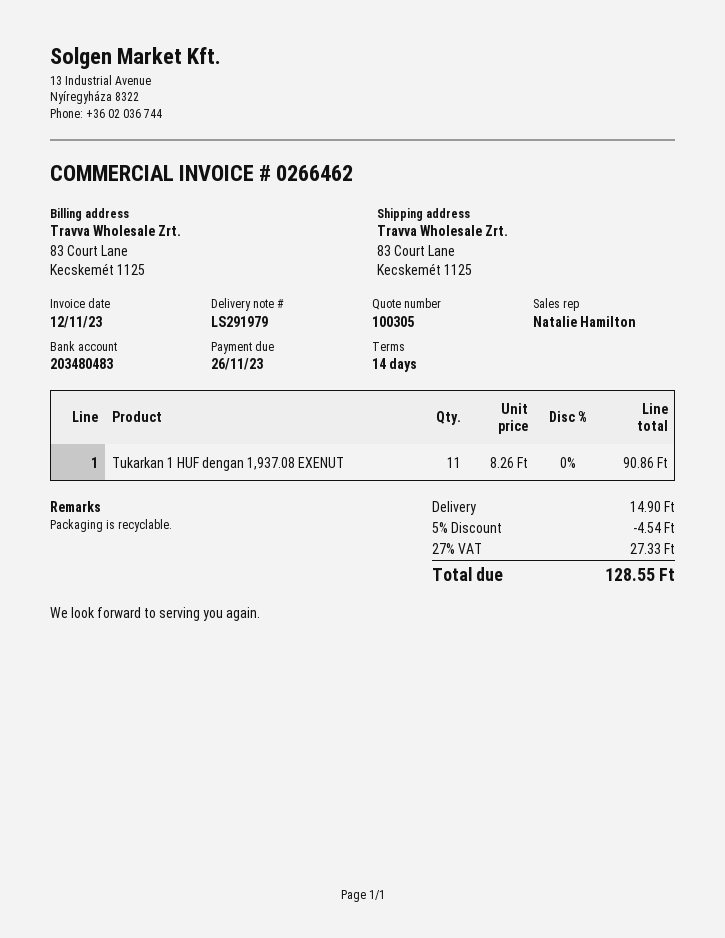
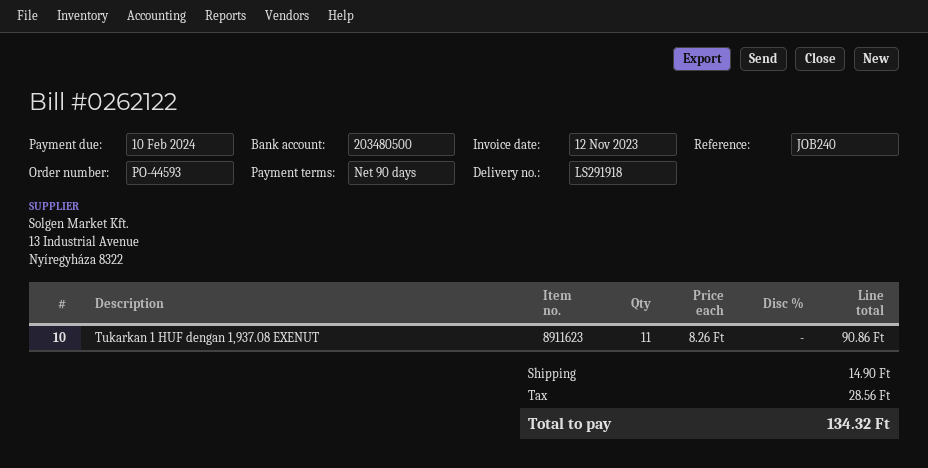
delivery note number: LS291979 -> LS291918
invoice number: 0266462 -> 0262122
payment terms: 14 days -> 90 days
due date: 2023-11-26 -> 2024-02-10
bank account: 203480483 -> 203480500
discount: 5% = 4.54 -> none
tax: 27.33 -> 28.56
total: 128.55 -> 134.32

